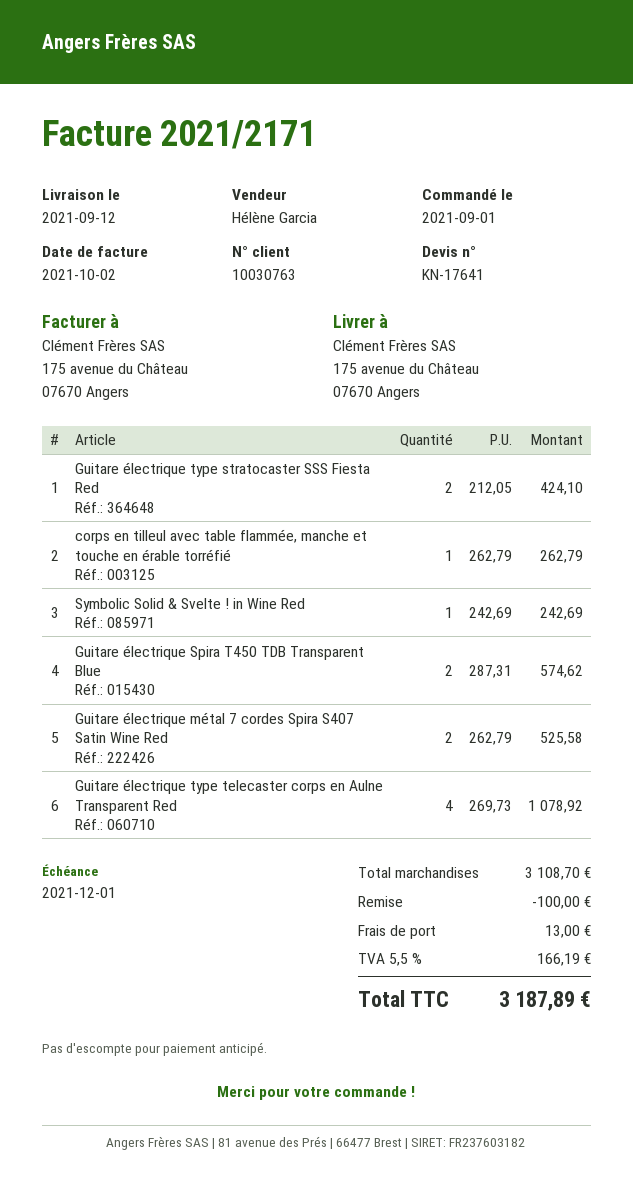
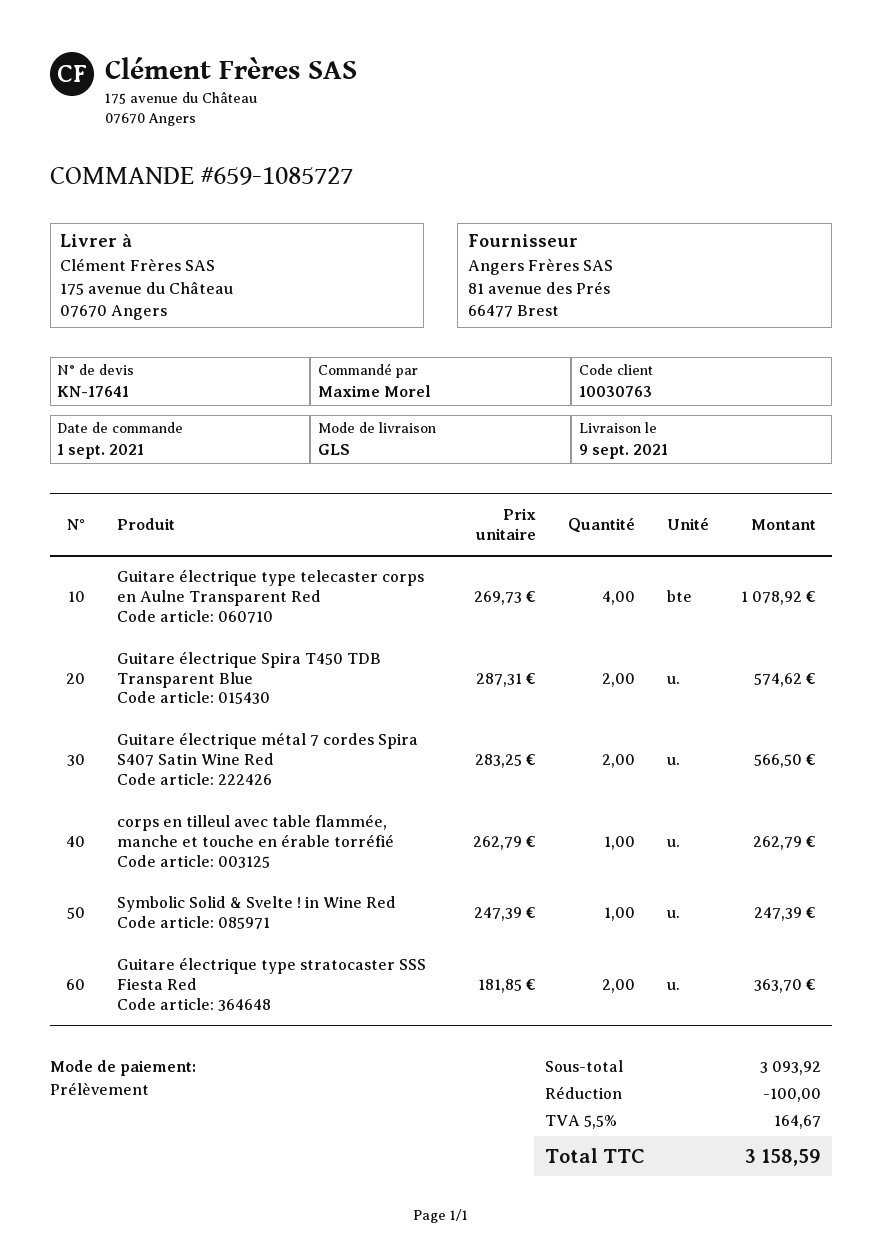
delivery date: 2021-09-12 -> 2021-09-09
Guitare électrique type stratocaster SSS Fiesta Red: 2 x 212.05 = 424.10 -> 2 x 181.85 = 363.70
Symbolic Solid & Svelte ! in Wine Red: 1 x 242.69 = 242.69 -> 1 x 247.39 = 247.39
Guitare électrique métal 7 cordes Spira S407 Satin Wine Red: 2 x 262.79 = 525.58 -> 2 x 283.25 = 566.50
subtotal: 3108.70 -> 3093.92
shipping: 13.00 -> none
tax: 5.5% = 166.19 -> 5.5% = 164.67
total: 3187.89 -> 3158.59

